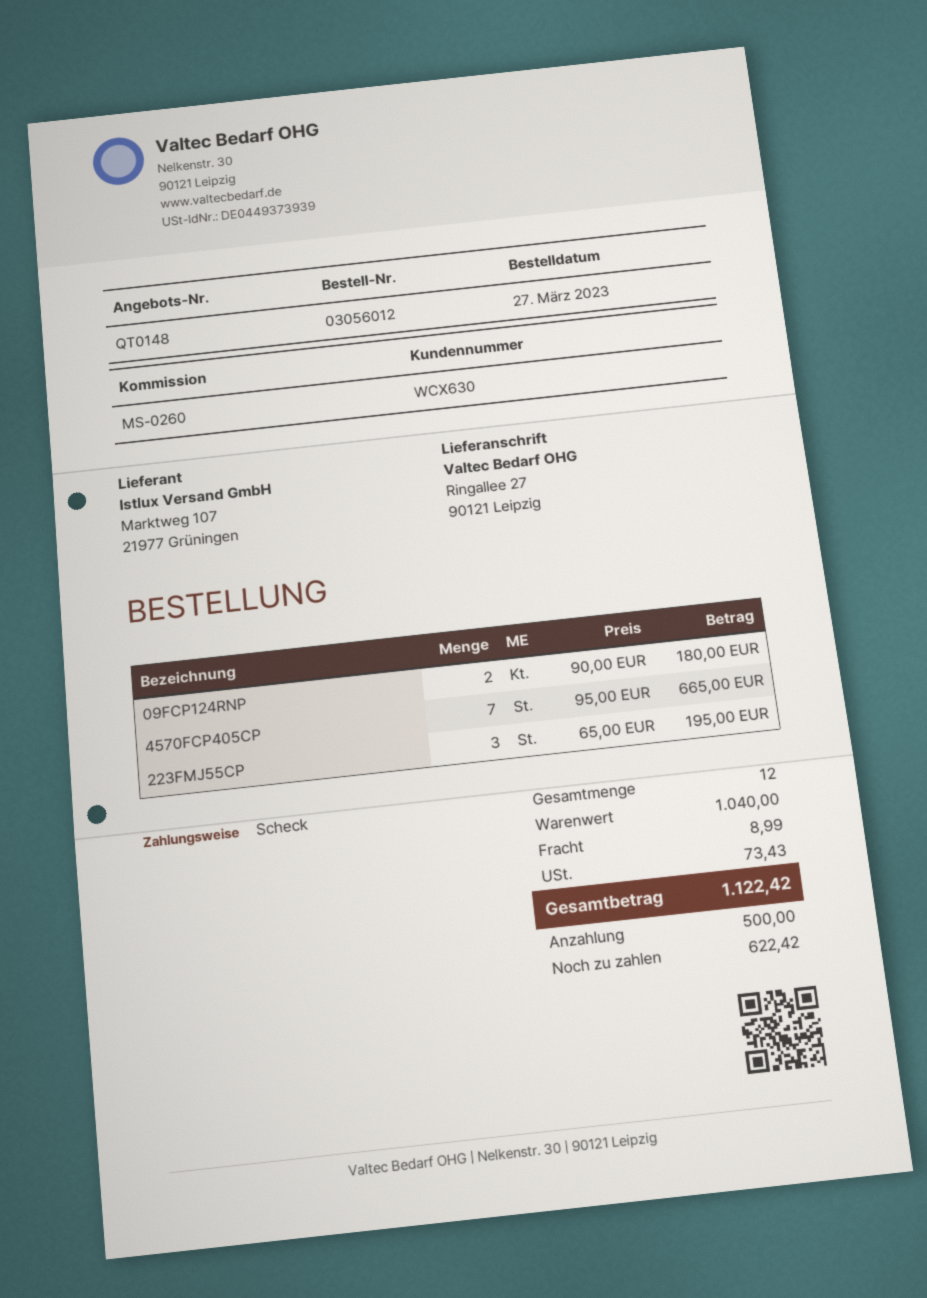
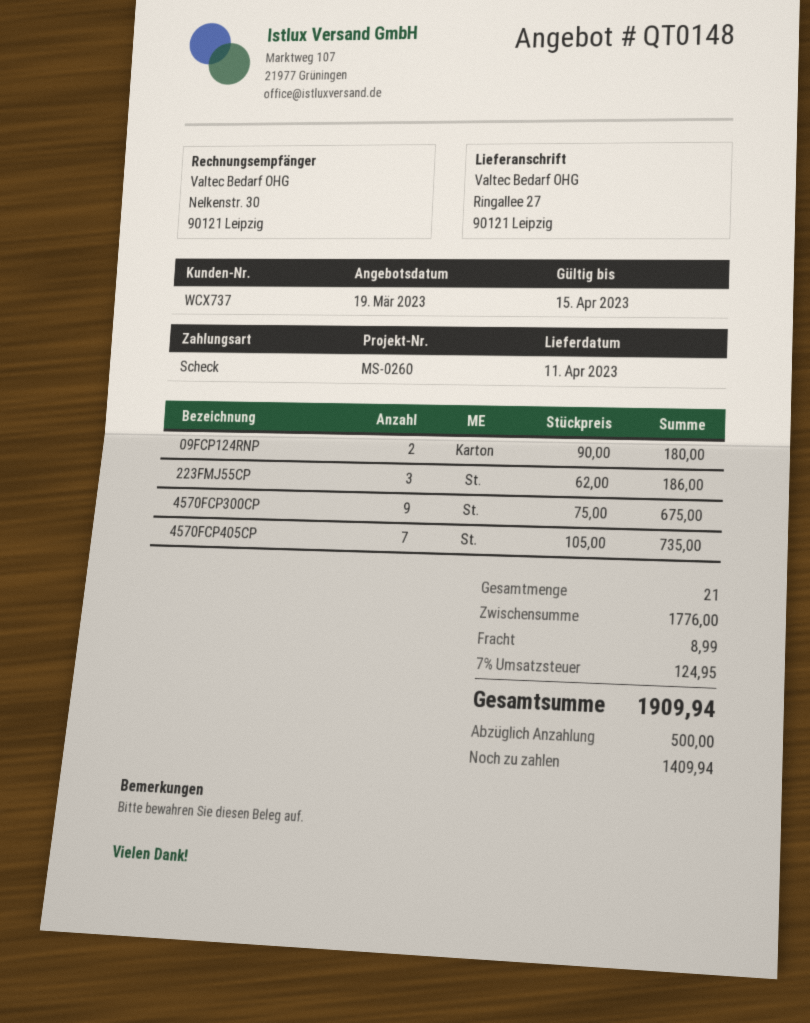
customer number: WCX630 -> WCX737
4570FCP405CP: 7 x 95.00 = 665.00 -> 7 x 105.00 = 735.00
223FMJ55CP: 3 x 65.00 = 195.00 -> 3 x 62.00 = 186.00
4570FCP300CP: none -> 9 x 75.00 = 675.00
total quantity: 12 -> 21
subtotal: 1040.00 -> 1776.00
tax: 73.43 -> 124.95
total: 1122.42 -> 1909.94
balance: 622.42 -> 1409.94

